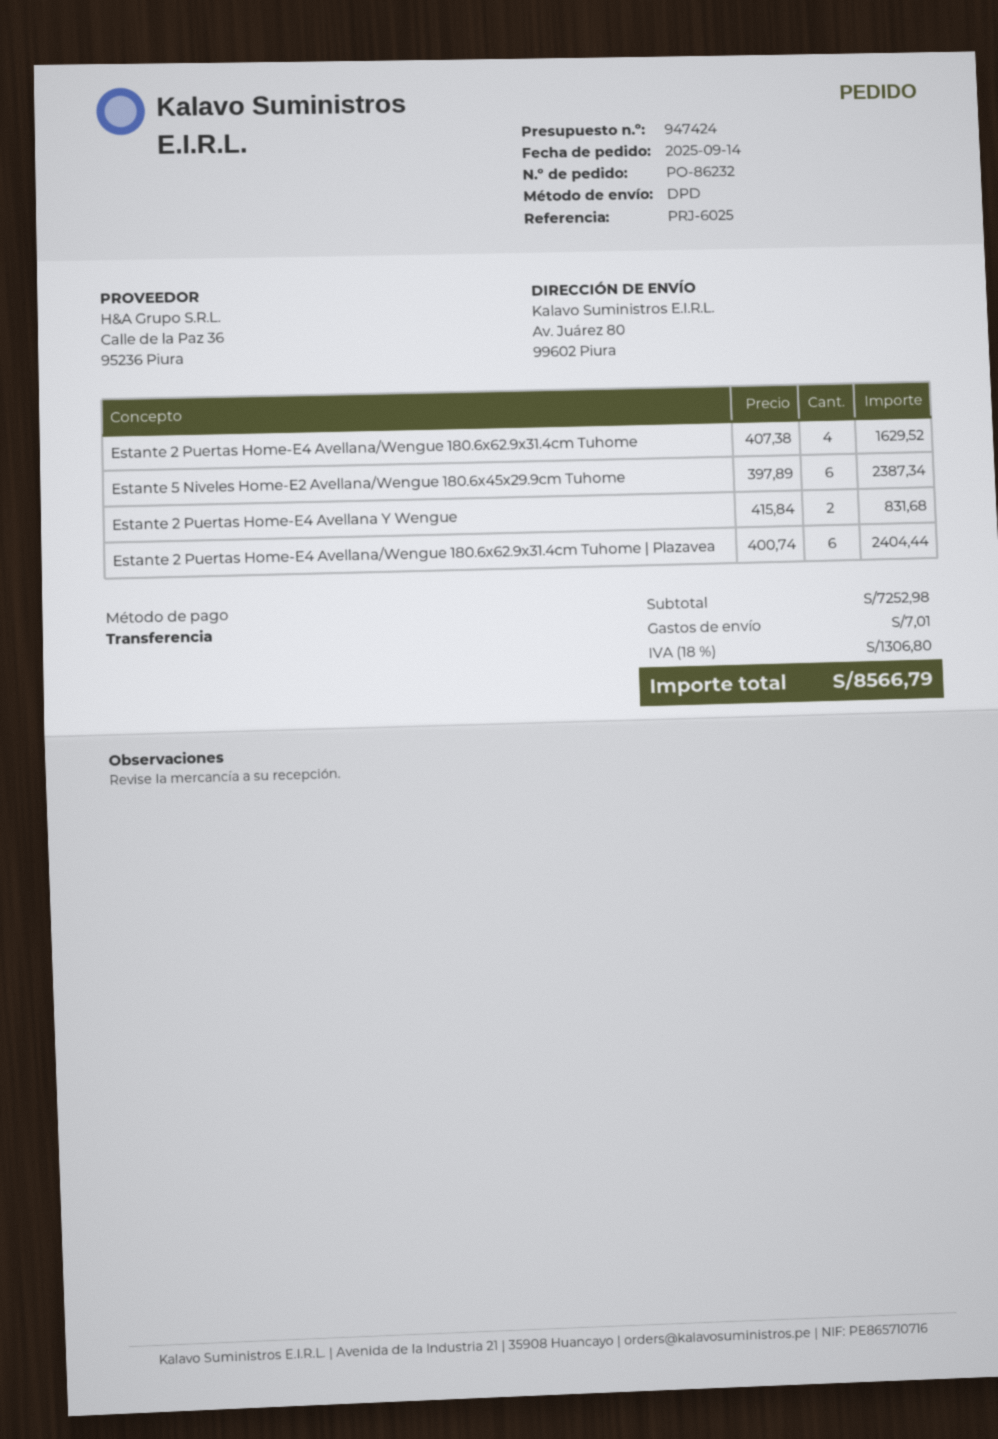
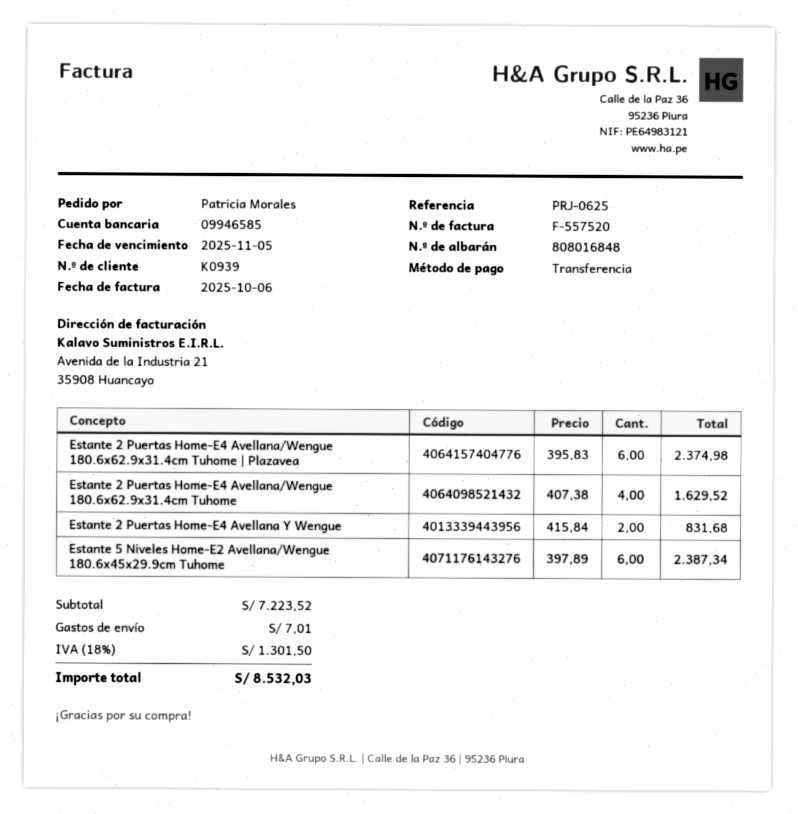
reference: PRJ-6025 -> PRJ-0625
Estante 2 Puertas Home-E4 Avellana/Wengue 180.6x62.9x31.4cm Tuhome | Plazavea: 6 x 400.74 = 2404.44 -> 6 x 395.83 = 2374.98
subtotal: 7252.98 -> 7223.52
tax: 18% = 1306.80 -> 18% = 1301.50
total: 8566.79 -> 8532.03

